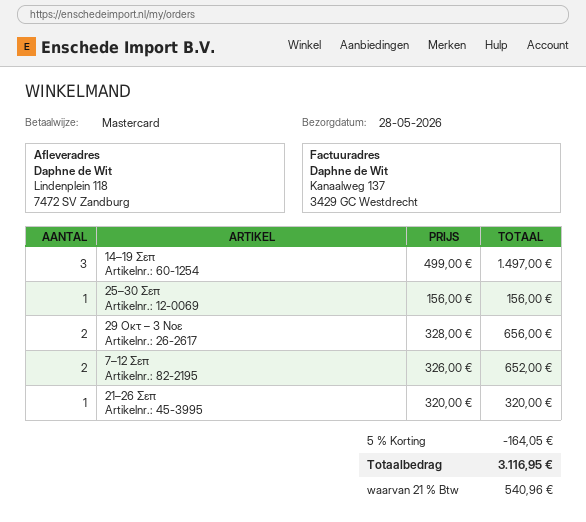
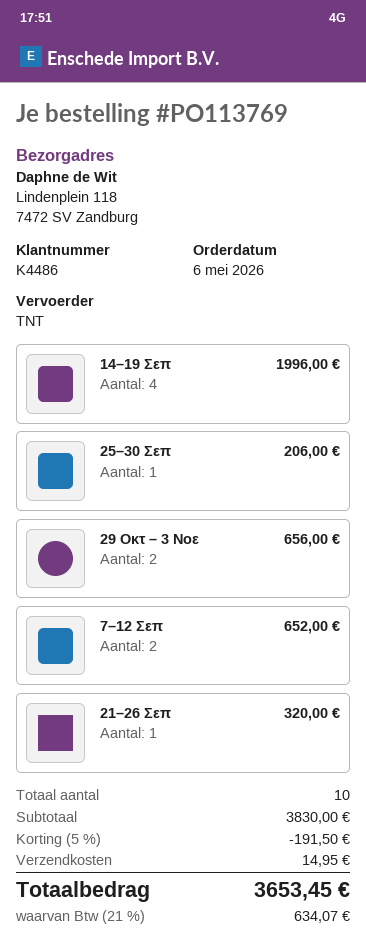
14–19 Σεπ: 3 for 1497.00 -> 4 for 1996.00
25–30 Σεπ: 1 for 156.00 -> 1 for 206.00
discount: 5% = 164.05 -> 5% = 191.50
shipping: none -> 14.95
tax: 21% = 540.96 -> 21% = 634.07
total: 3116.95 -> 3653.45

